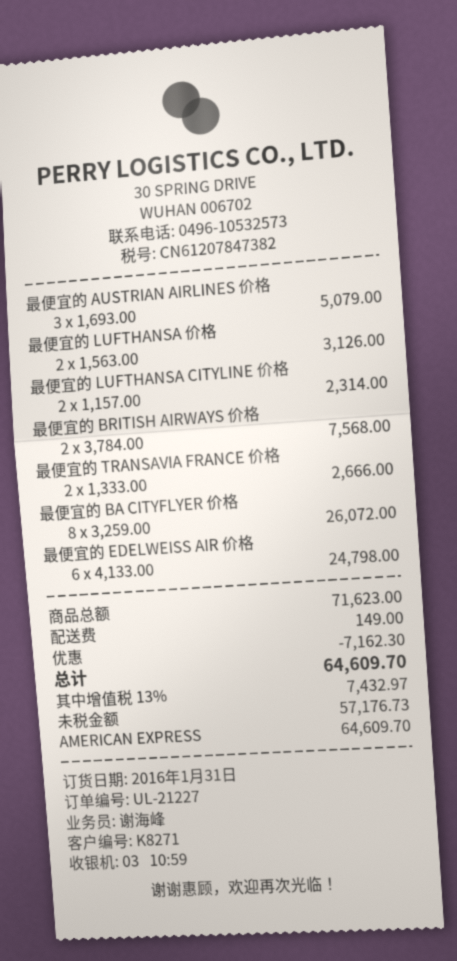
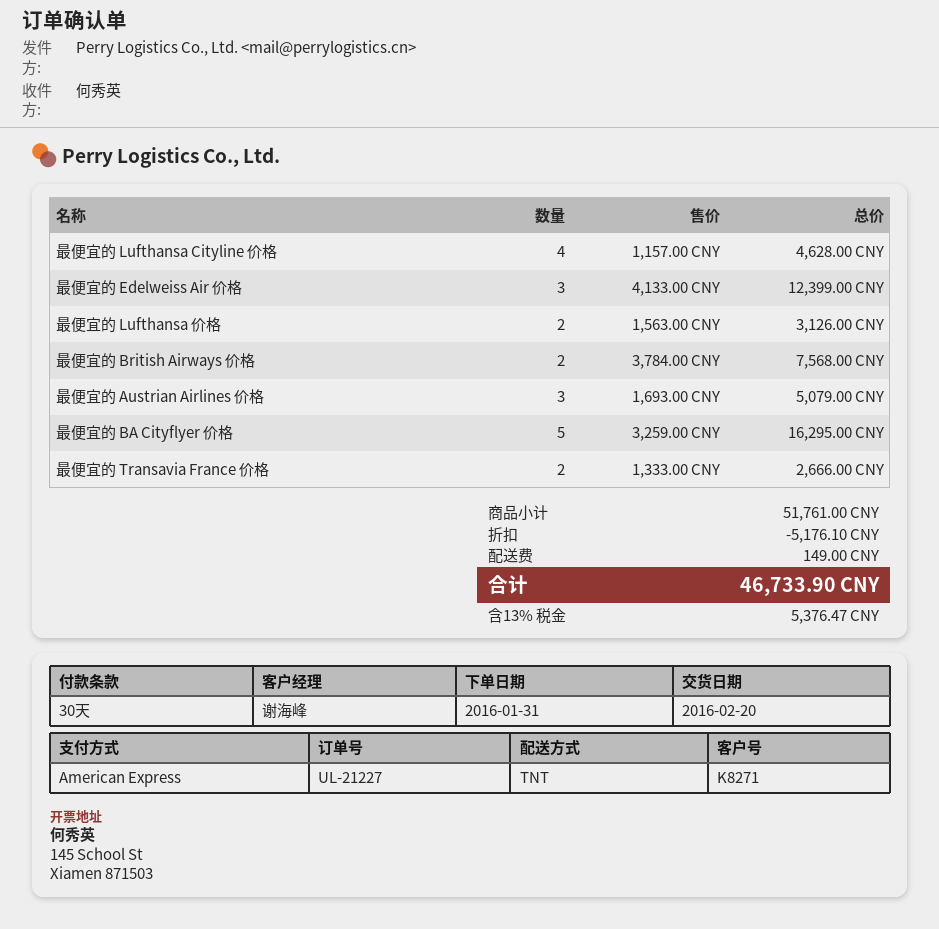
最便宜的 LUFTHANSA CITYLINE 价格: 2 x 1157.00 = 2314.00 -> 4 x 1157.00 = 4628.00
最便宜的 BA CITYFLYER 价格: 8 x 3259.00 = 26072.00 -> 5 x 3259.00 = 16295.00
最便宜的 EDELWEISS AIR 价格: 6 x 4133.00 = 24798.00 -> 3 x 4133.00 = 12399.00
subtotal: 71623.00 -> 51761.00
discount: 7162.30 -> 5176.10
tax: 13% = 7432.97 -> 13% = 5376.47
total: 64609.70 -> 46733.90

